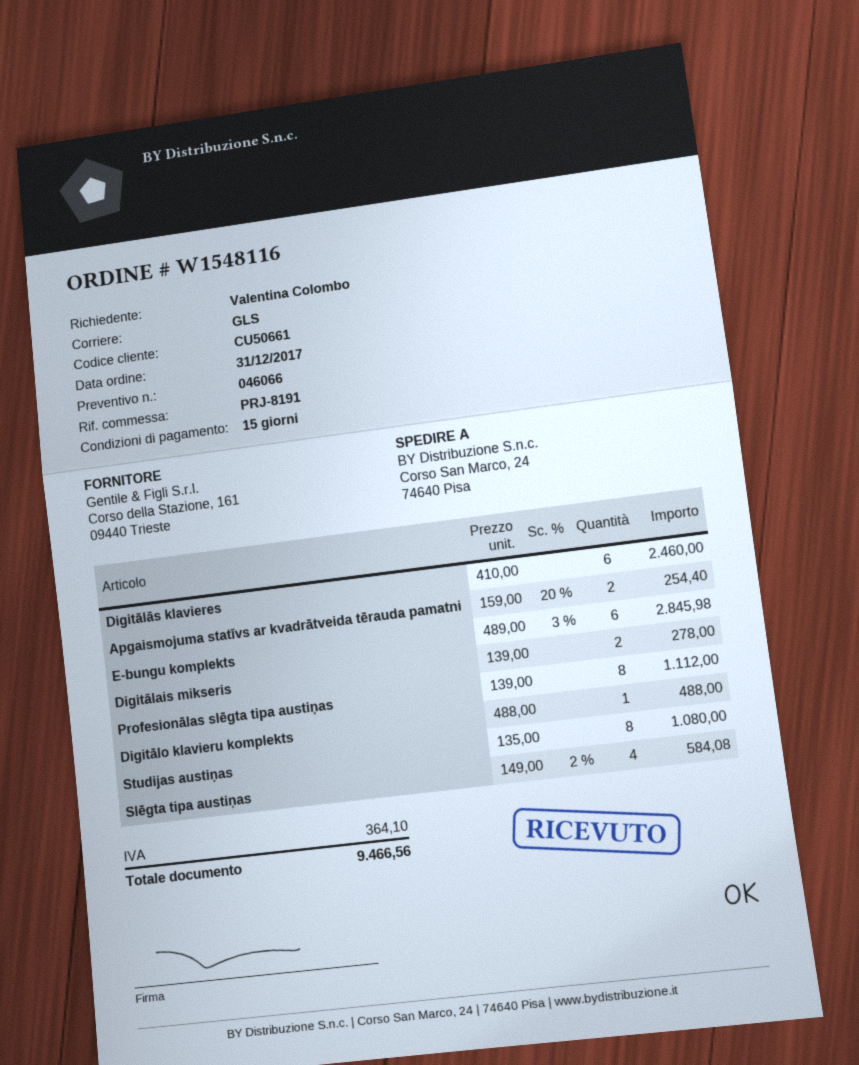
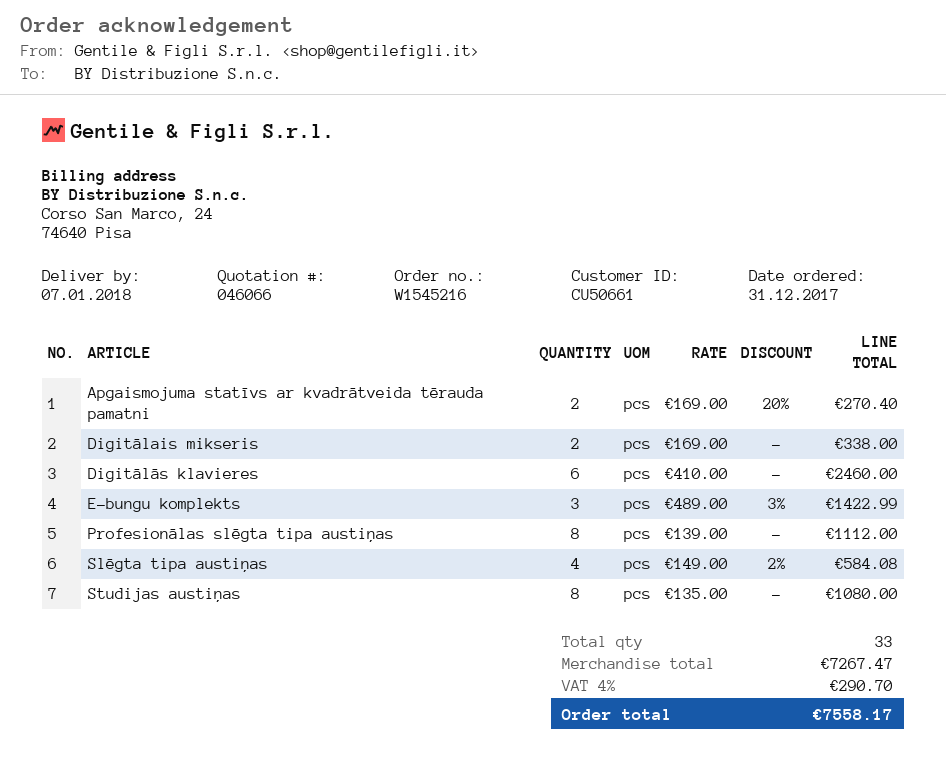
order number: W1548116 -> W1545216
Apgaismojuma statīvs ar kvadrātveida tērauda pamatni: 2 x 159.00 - 20% = 254.40 -> 2 x 169.00 - 20% = 270.40
E-bungu komplekts: 6 x 489.00 - 3% = 2845.98 -> 3 x 489.00 - 3% = 1422.99
Digitālais mikseris: 2 x 139.00 = 278.00 -> 2 x 169.00 = 338.00
Digitālo klavieru komplekts: 1 x 488.00 = 488.00 -> none
tax: 364.10 -> 290.70
total: 9466.56 -> 7558.17

